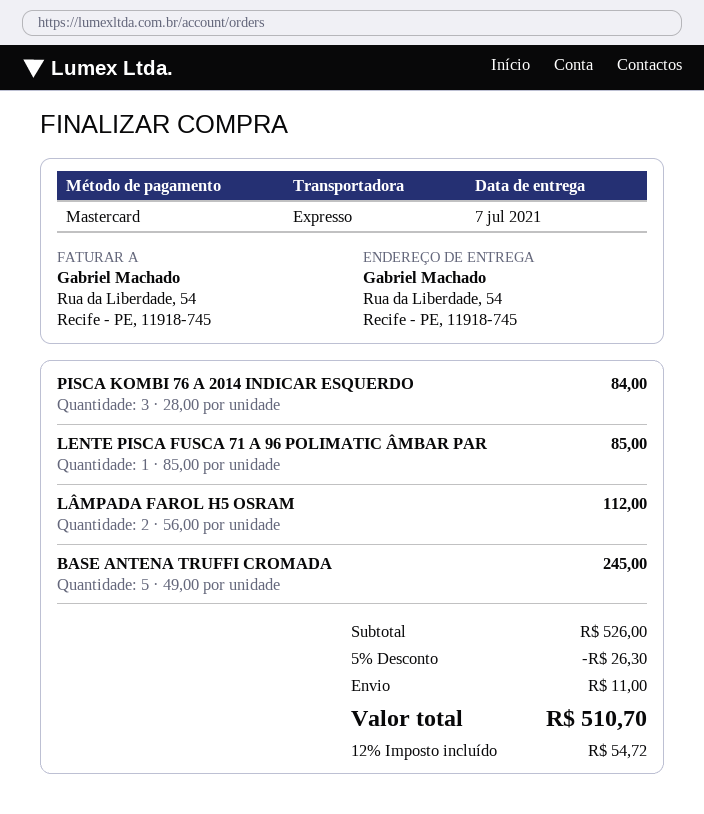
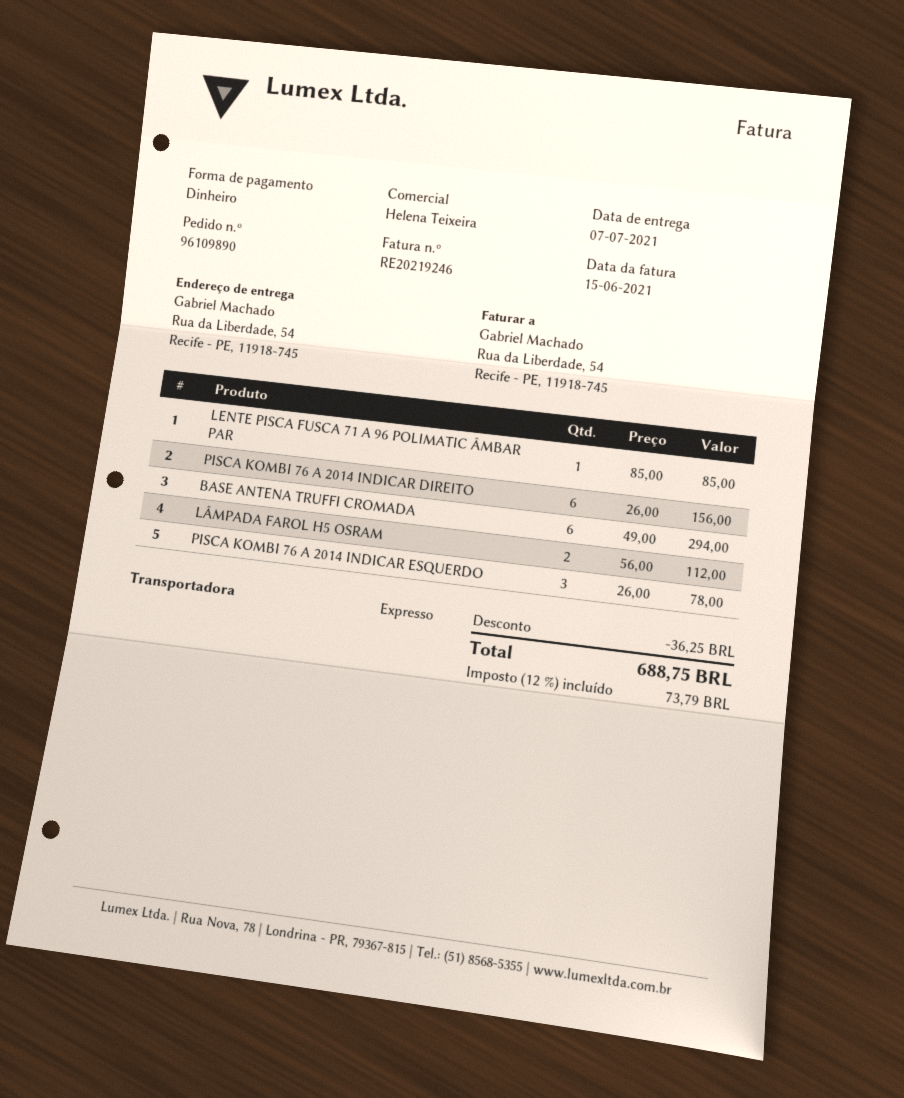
payment method: Mastercard -> cash
PISCA KOMBI 76 A 2014 INDICAR ESQUERDO: 3 x 28.00 = 84.00 -> 3 x 26.00 = 78.00
BASE ANTENA TRUFFI CROMADA: 5 x 49.00 = 245.00 -> 6 x 49.00 = 294.00
PISCA KOMBI 76 A 2014 INDICAR DIREITO: none -> 6 x 26.00 = 156.00
discount: 26.30 -> 36.25
shipping: 11.00 -> none
tax: 12% = 54.72 -> 12% = 73.79
total: 510.70 -> 688.75

